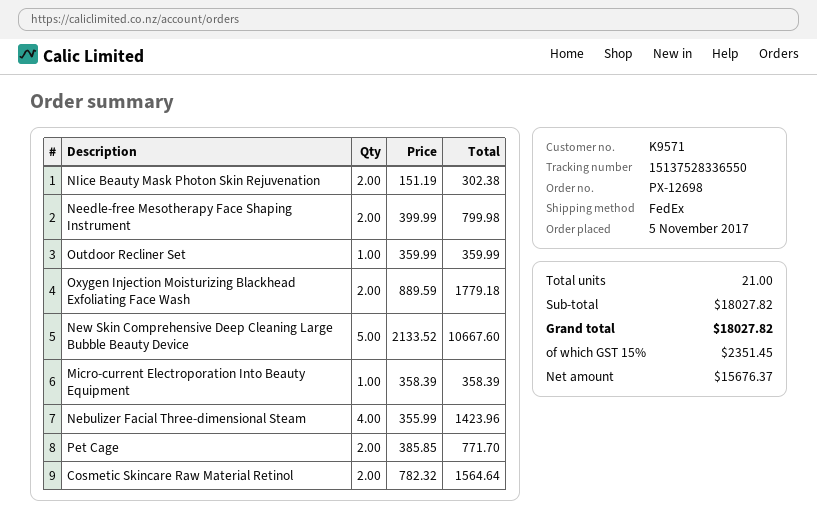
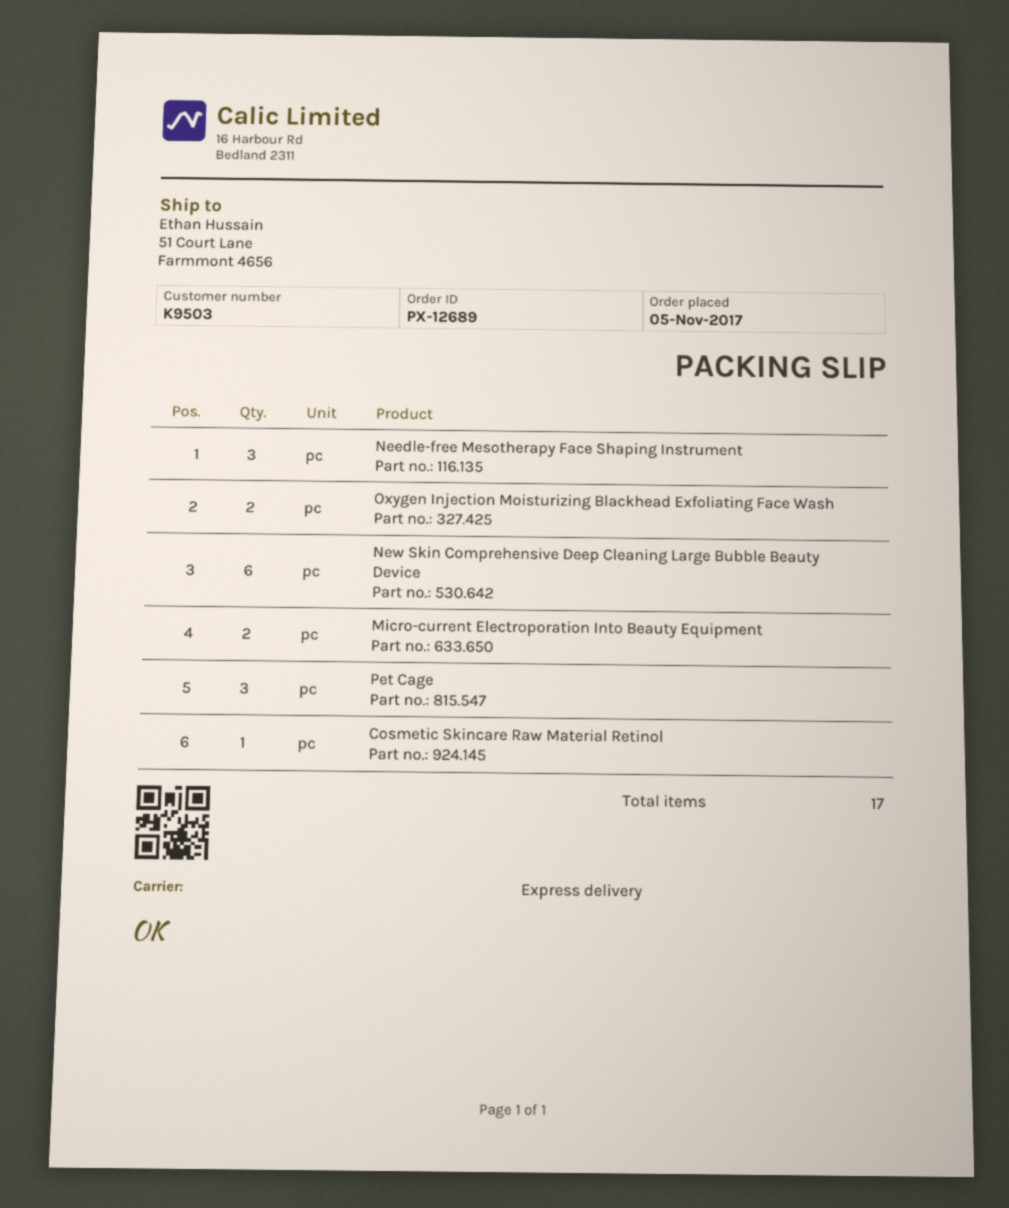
order number: PX-12698 -> PX-12689
customer number: K9571 -> K9503
shipping method: FedEx -> express
NIice Beauty Mask Photon Skin Rejuvenation: 2 -> none
Needle-free Mesotherapy Face Shaping Instrument: 2 -> 3
Outdoor Recliner Set: 1 -> none
New Skin Comprehensive Deep Cleaning Large Bubble Beauty Device: 5 -> 6
Micro-current Electroporation Into Beauty Equipment: 1 -> 2
Nebulizer Facial Three-dimensional Steam: 4 -> none
Pet Cage: 2 -> 3
Cosmetic Skincare Raw Material Retinol: 2 -> 1
total quantity: 21 -> 17

